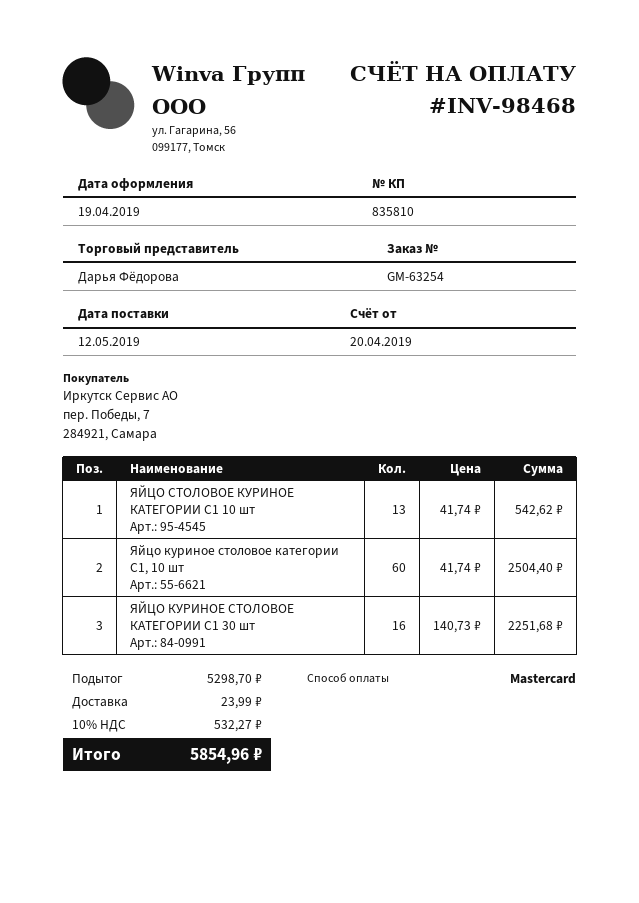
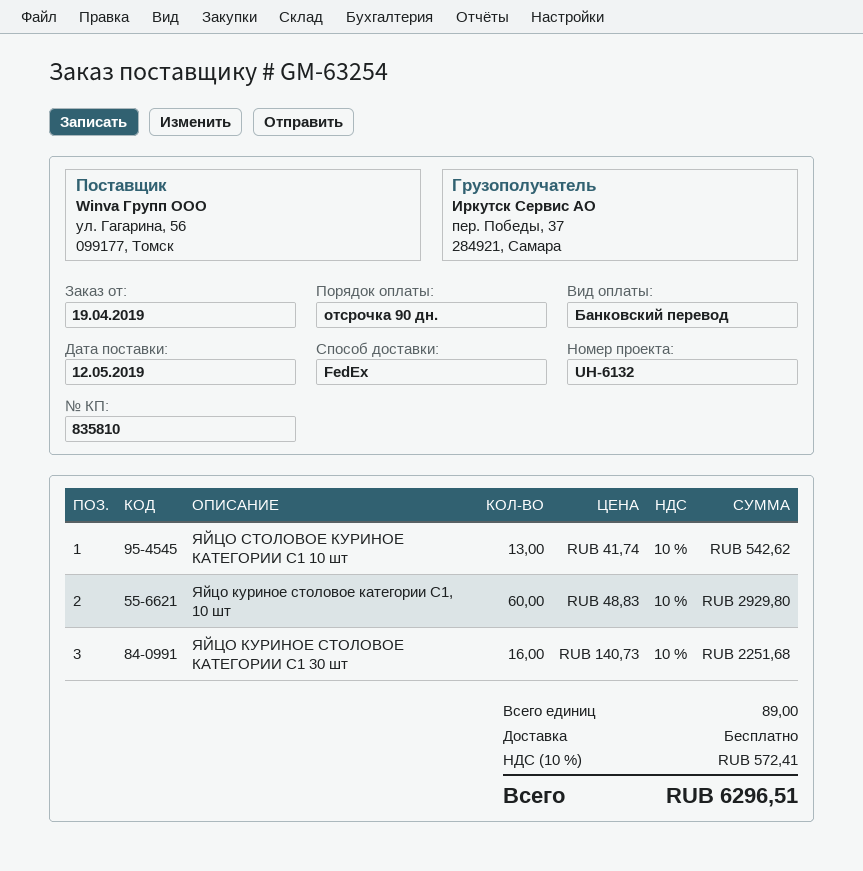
payment method: Mastercard -> bank transfer
Яйцо куриное столовое категории С1, 10 шт: 60 x 41.74 = 2504.40 -> 60 x 48.83 = 2929.80
shipping: 23.99 -> 0.00
tax: 10% = 532.27 -> 10% = 572.41
total: 5854.96 -> 6296.51

